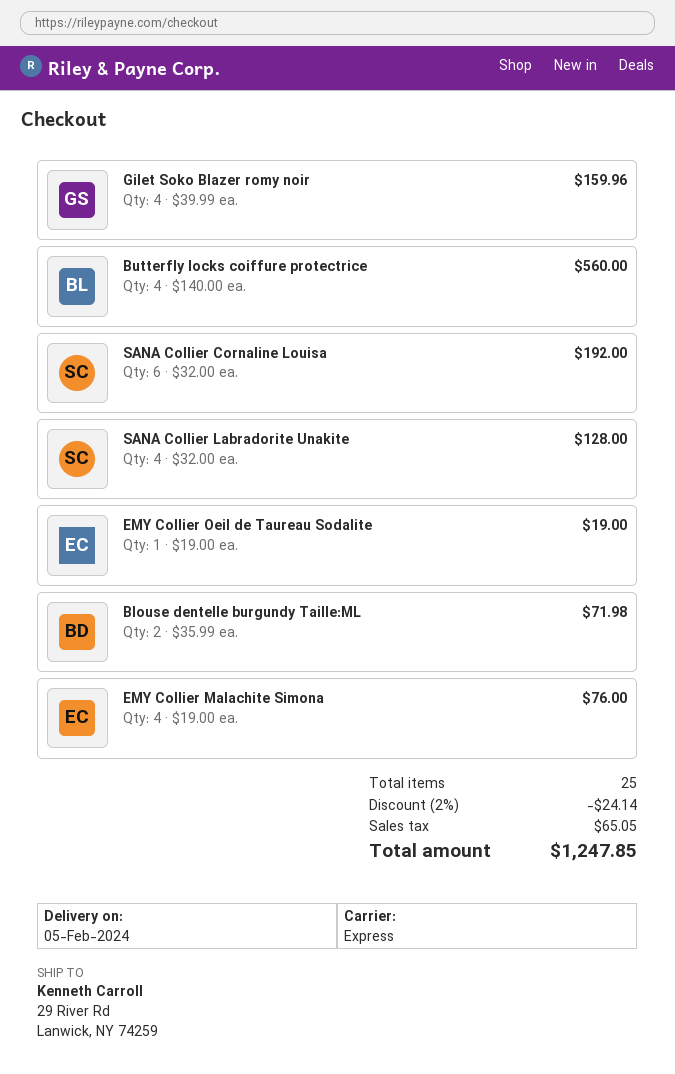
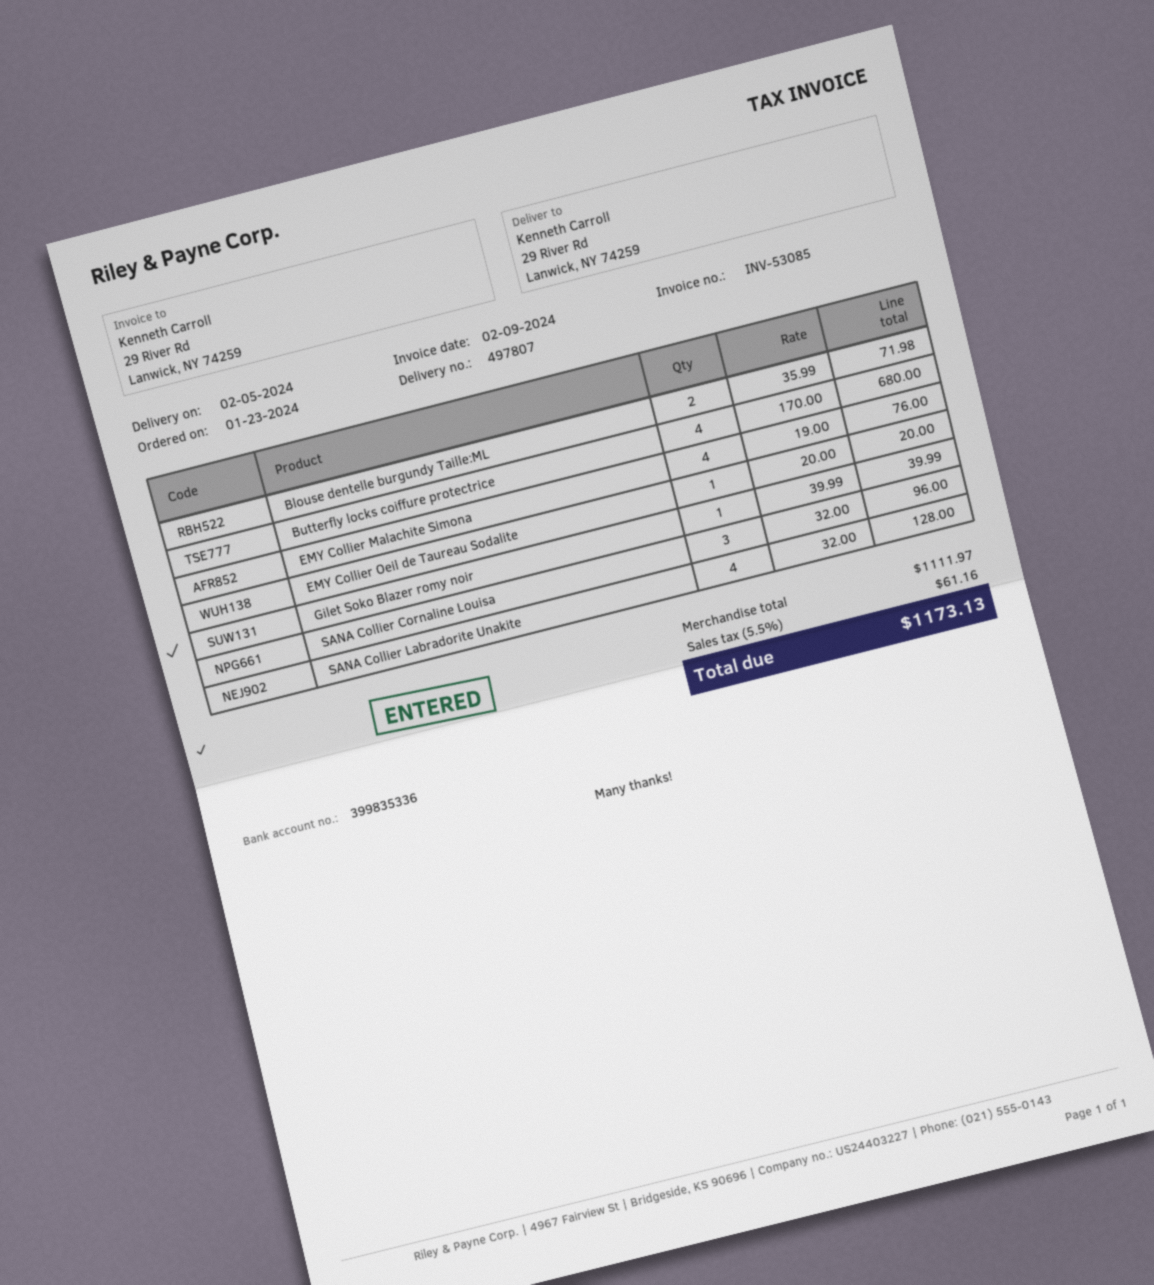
Gilet Soko Blazer romy noir: 4 x 39.99 = 159.96 -> 1 x 39.99 = 39.99
Butterfly locks coiffure protectrice: 4 x 140.00 = 560.00 -> 4 x 170.00 = 680.00
SANA Collier Cornaline Louisa: 6 x 32.00 = 192.00 -> 3 x 32.00 = 96.00
EMY Collier Oeil de Taureau Sodalite: 1 x 19.00 = 19.00 -> 1 x 20.00 = 20.00
discount: 2% = 24.14 -> none
tax: 65.05 -> 61.16
total: 1247.85 -> 1173.13

